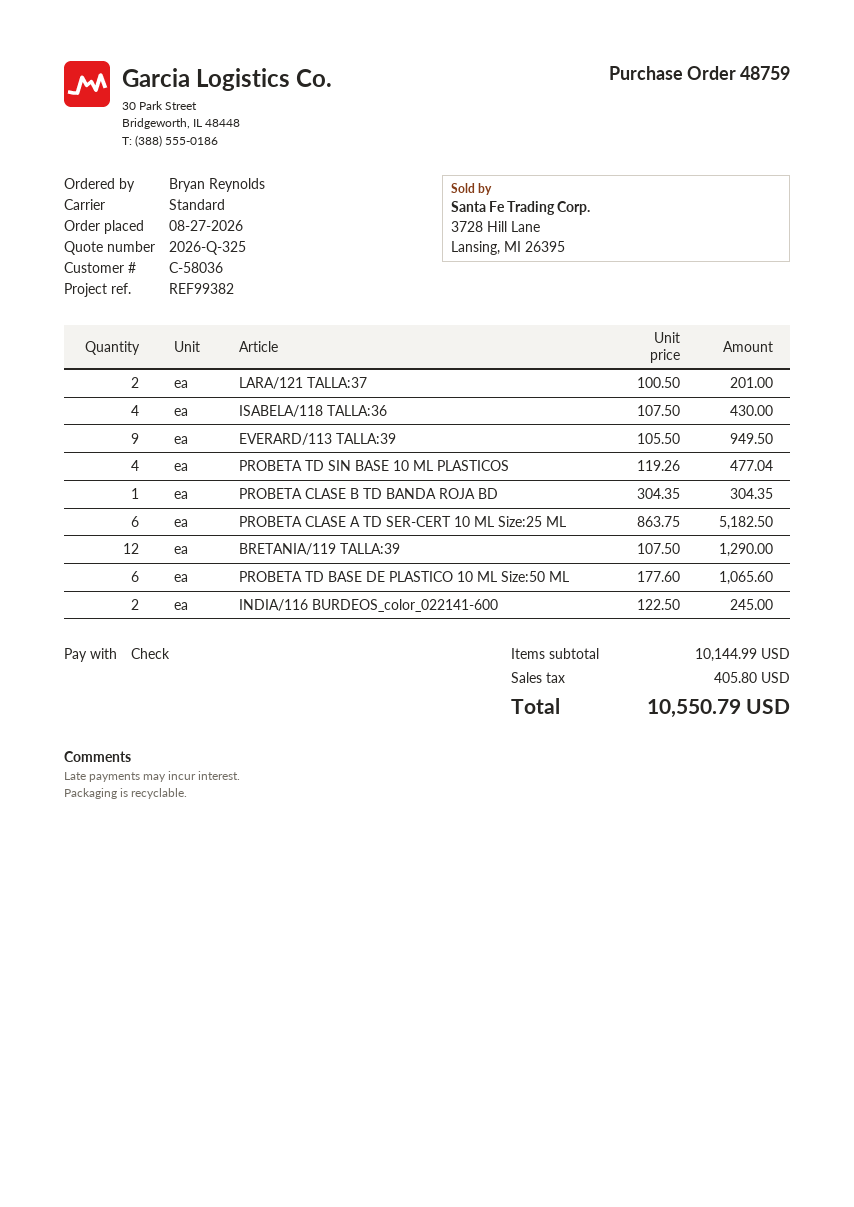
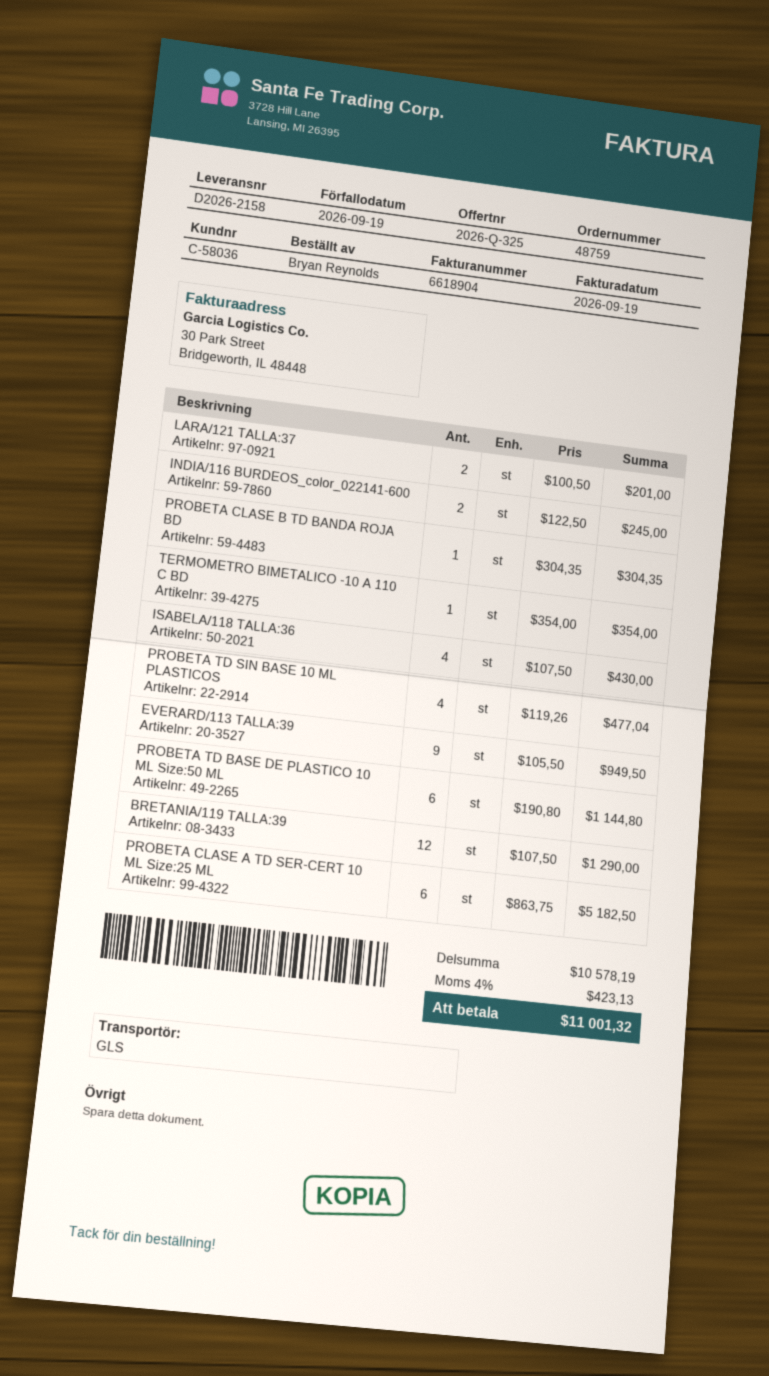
shipping method: standard -> GLS
PROBETA TD BASE DE PLASTICO 10 ML Size:50 ML: 6 x 177.60 = 1065.60 -> 6 x 190.80 = 1144.80
TERMOMETRO BIMETALICO -10 A 110 C BD: none -> 1 x 354.00 = 354.00
subtotal: 10144.99 -> 10578.19
tax: 405.80 -> 423.13
total: 10550.79 -> 11001.32

